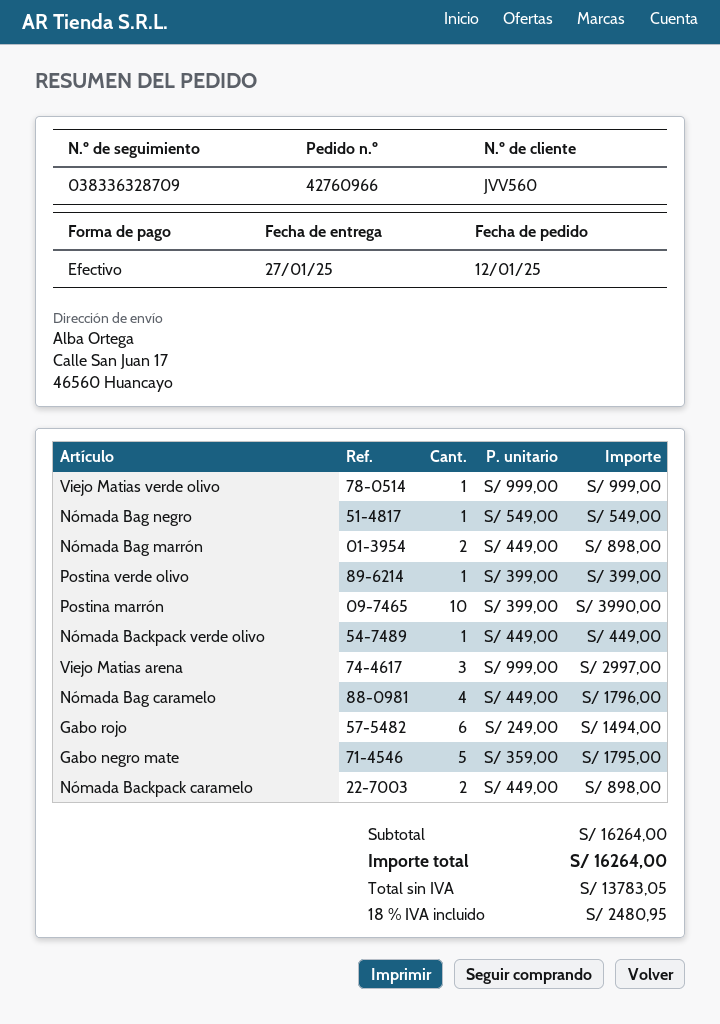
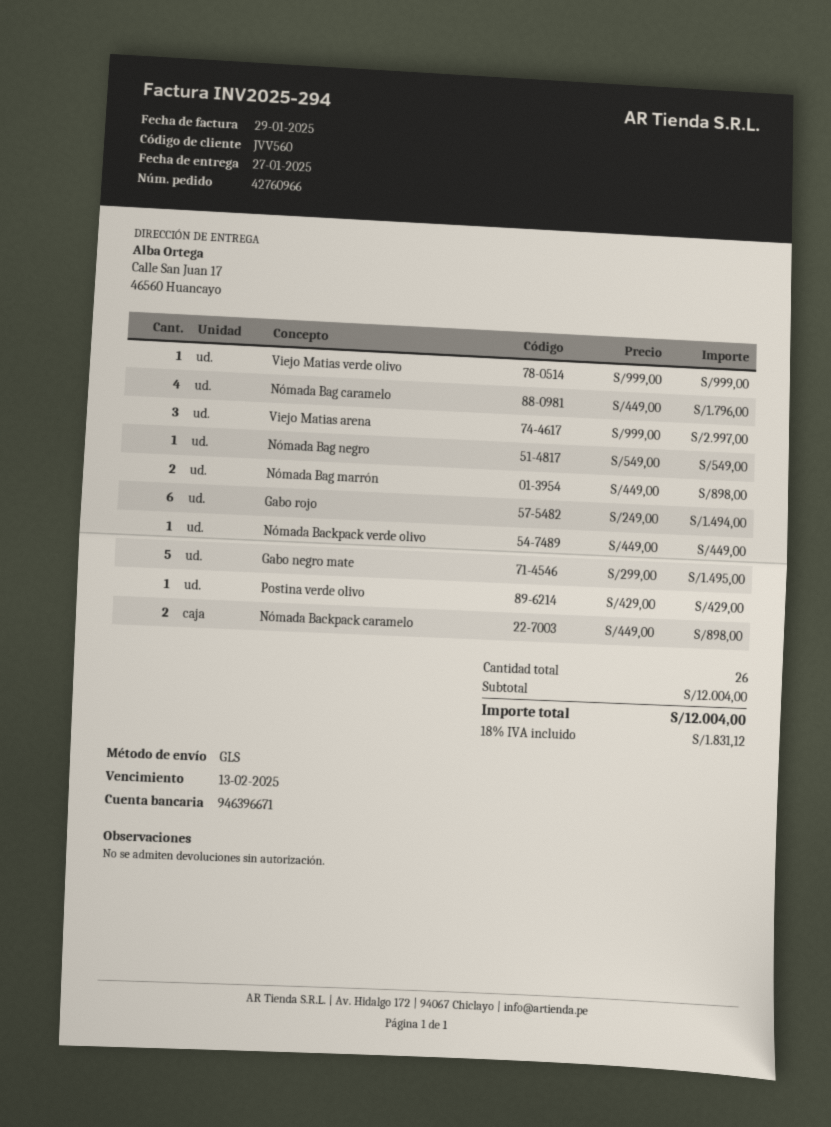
Postina verde olivo: 1 x 399.00 = 399.00 -> 1 x 429.00 = 429.00
Postina marrón: 10 x 399.00 = 3990.00 -> none
Gabo negro mate: 5 x 359.00 = 1795.00 -> 5 x 299.00 = 1495.00
subtotal: 16264.00 -> 12004.00
tax: 18% = 2480.95 -> 18% = 1831.12
total: 16264.00 -> 12004.00

